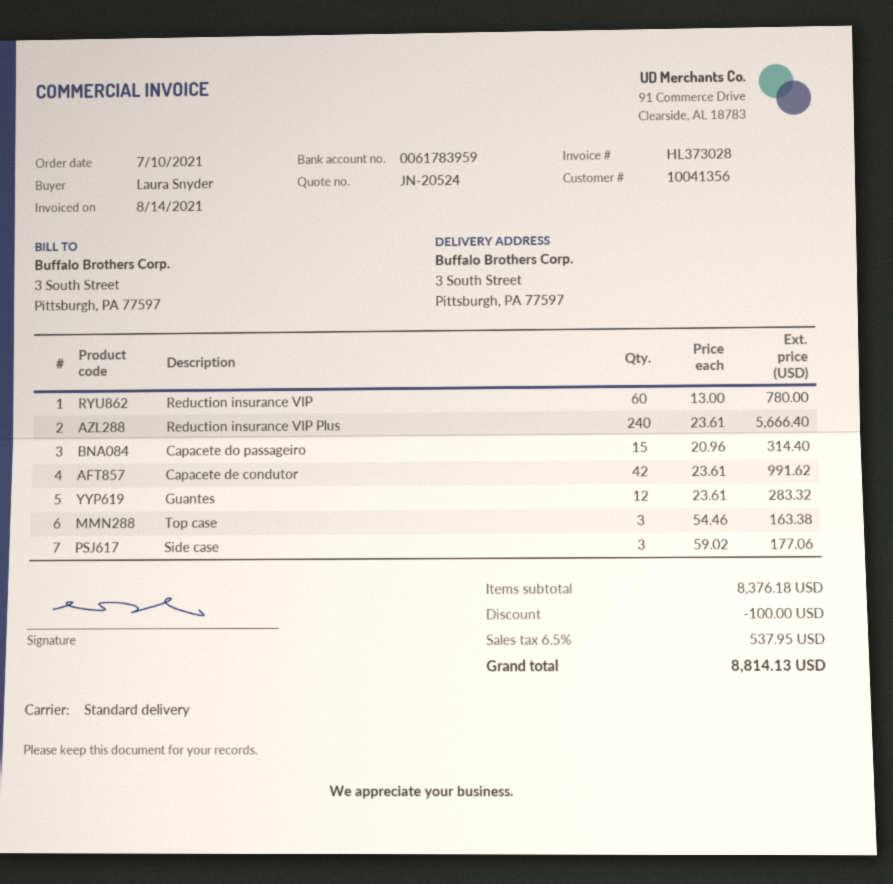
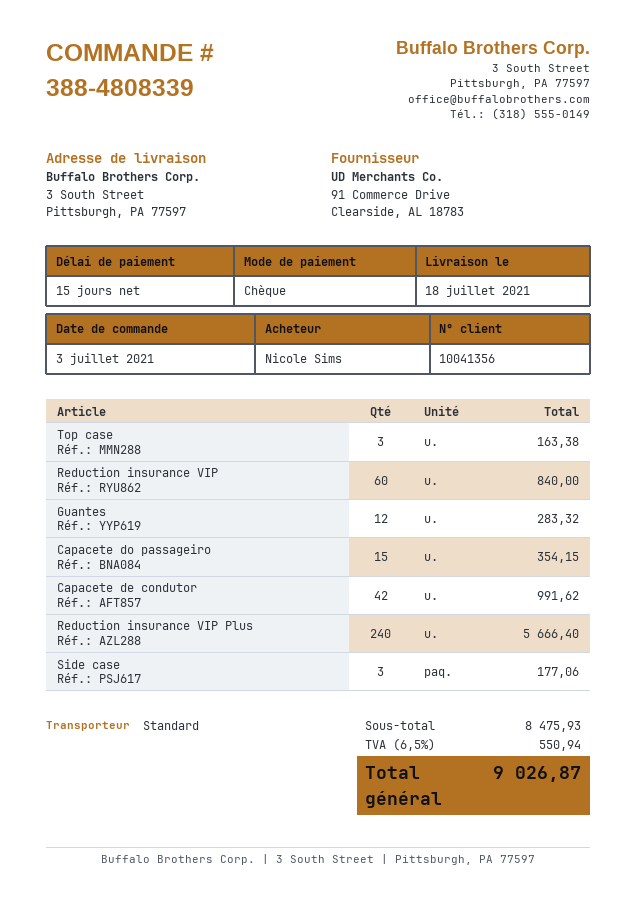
order date: 2021-07-10 -> 2021-07-03
ordered by: Laura Snyder -> Nicole Sims
Reduction insurance VIP: 60 for 780.00 -> 60 for 840.00
Capacete do passageiro: 15 for 314.40 -> 15 for 354.15
subtotal: 8376.18 -> 8475.93
discount: 100.00 -> none
tax: 6.5% = 537.95 -> 6.5% = 550.94
total: 8814.13 -> 9026.87

